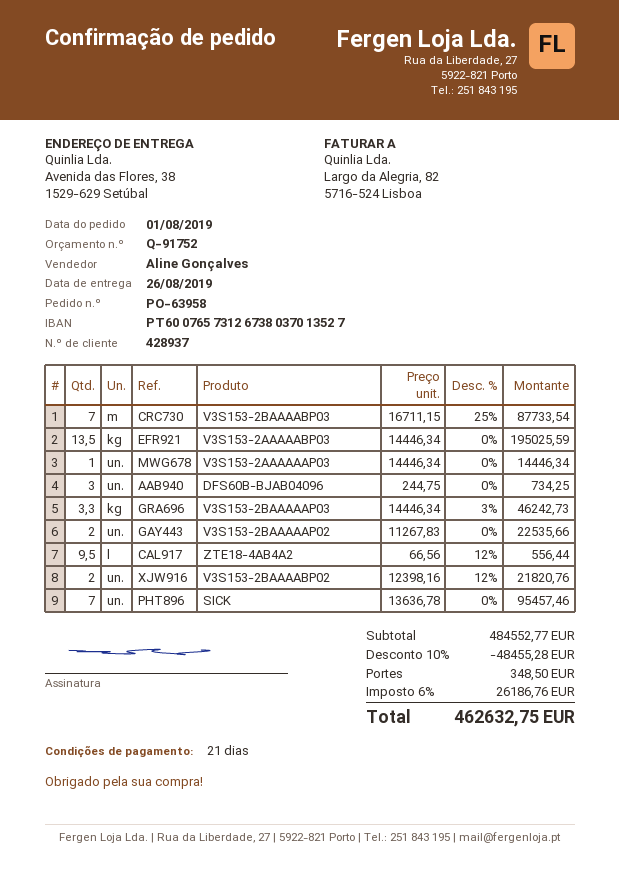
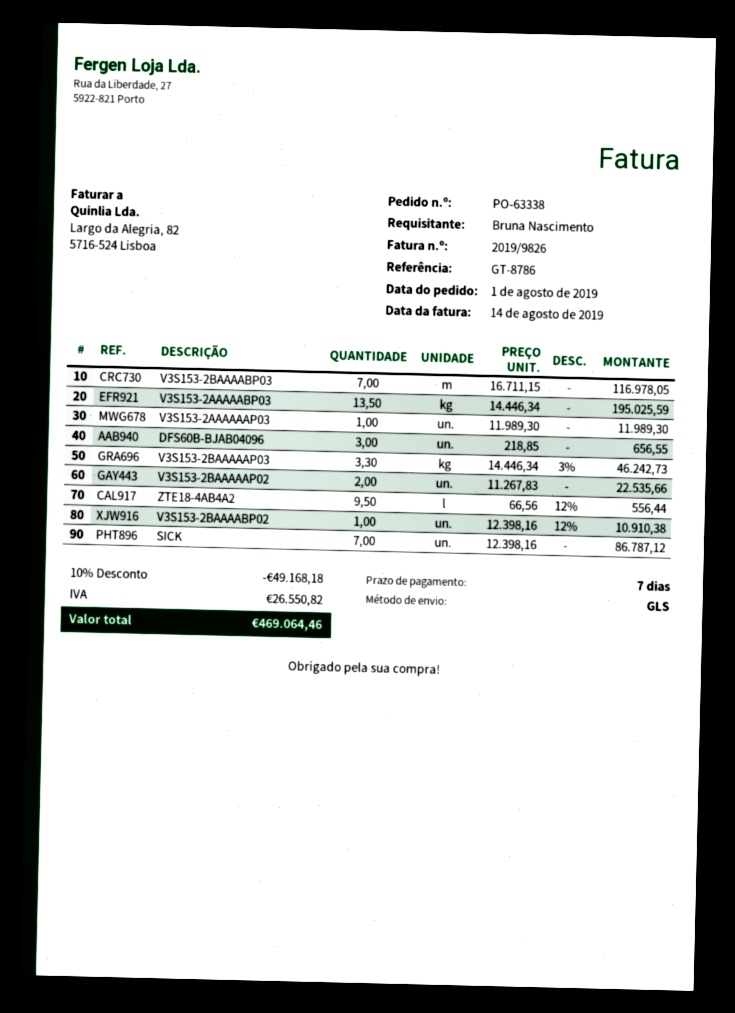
order number: PO-63958 -> PO-63338
payment terms: 21 days -> 7 days
V3S153-2BAAAABP03: 7 x 16711.15 - 25% = 87733.54 -> 7 x 16711.15 = 116978.05
V3S153-2AAAAAAP03: 1 x 14446.34 = 14446.34 -> 1 x 11989.30 = 11989.30
DFS60B-BJAB04096: 3 x 244.75 = 734.25 -> 3 x 218.85 = 656.55
V3S153-2BAAAABP02: 2 x 12398.16 - 12% = 21820.76 -> 1 x 12398.16 - 12% = 10910.38
SICK: 7 x 13636.78 = 95457.46 -> 7 x 12398.16 = 86787.12
discount: 10% = 48455.28 -> 10% = 49168.18
shipping: 348.50 -> none
tax: 26186.76 -> 26550.82
total: 462632.75 -> 469064.46

